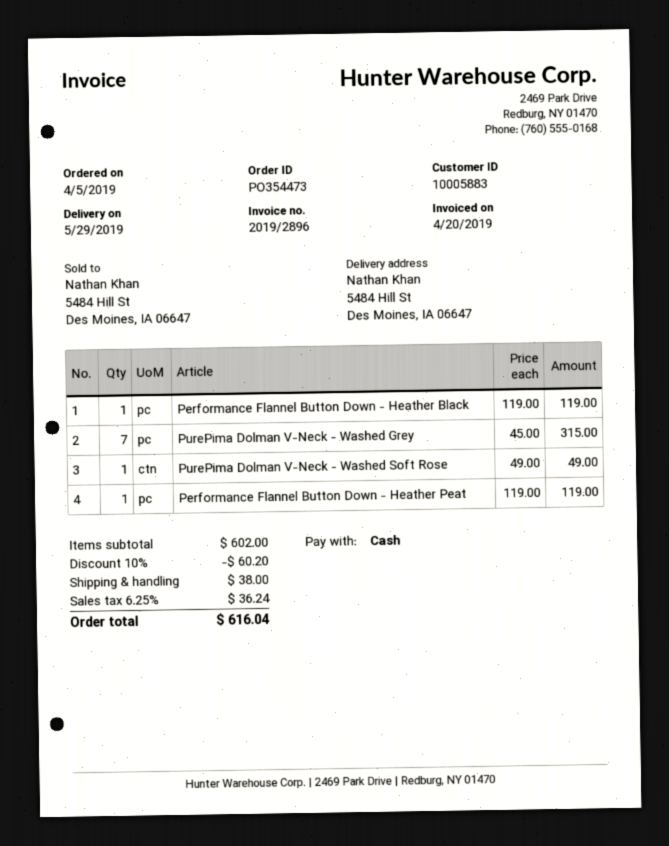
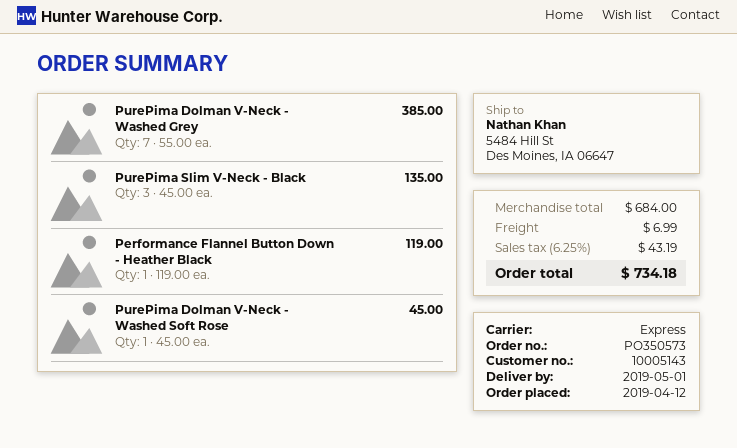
order number: PO354473 -> PO350573
order date: 2019-04-05 -> 2019-04-12
delivery date: 2019-05-29 -> 2019-05-01
customer number: 10005883 -> 10005143
PurePima Dolman V-Neck - Washed Grey: 7 x 45.00 = 315.00 -> 7 x 55.00 = 385.00
PurePima Dolman V-Neck - Washed Soft Rose: 1 x 49.00 = 49.00 -> 1 x 45.00 = 45.00
Performance Flannel Button Down - Heather Peat: 1 x 119.00 = 119.00 -> none
PurePima Slim V-Neck - Black: none -> 3 x 45.00 = 135.00
subtotal: 602.00 -> 684.00
discount: 10% = 60.20 -> none
shipping: 38.00 -> 6.99
tax: 6.25% = 36.24 -> 6.25% = 43.19
total: 616.04 -> 734.18

